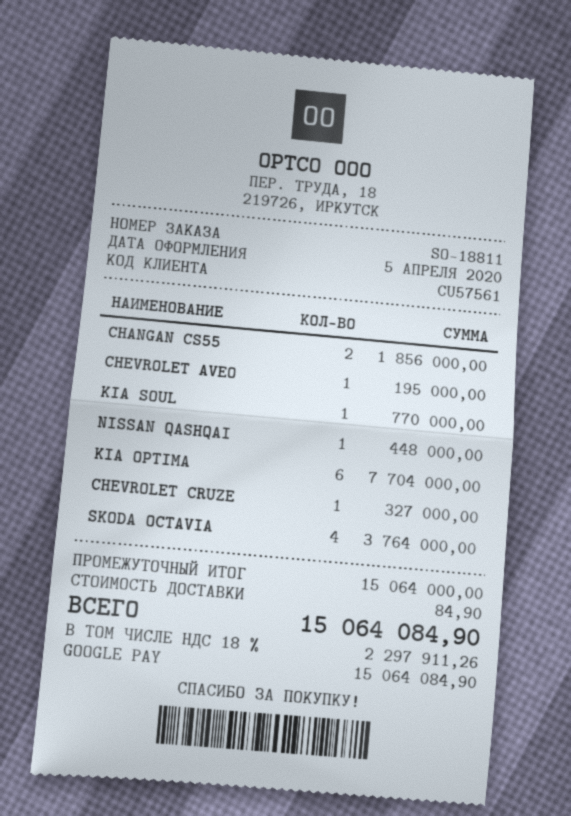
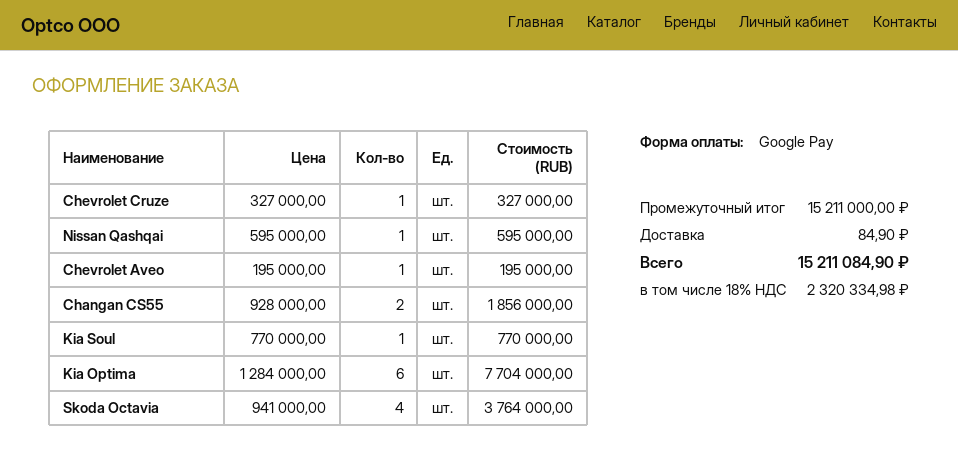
NISSAN QASHQAI: 1 for 448000.00 -> 1 for 595000.00
subtotal: 15064000.00 -> 15211000.00
tax: 18% = 2297911.26 -> 18% = 2320334.98
total: 15064084.90 -> 15211084.90

